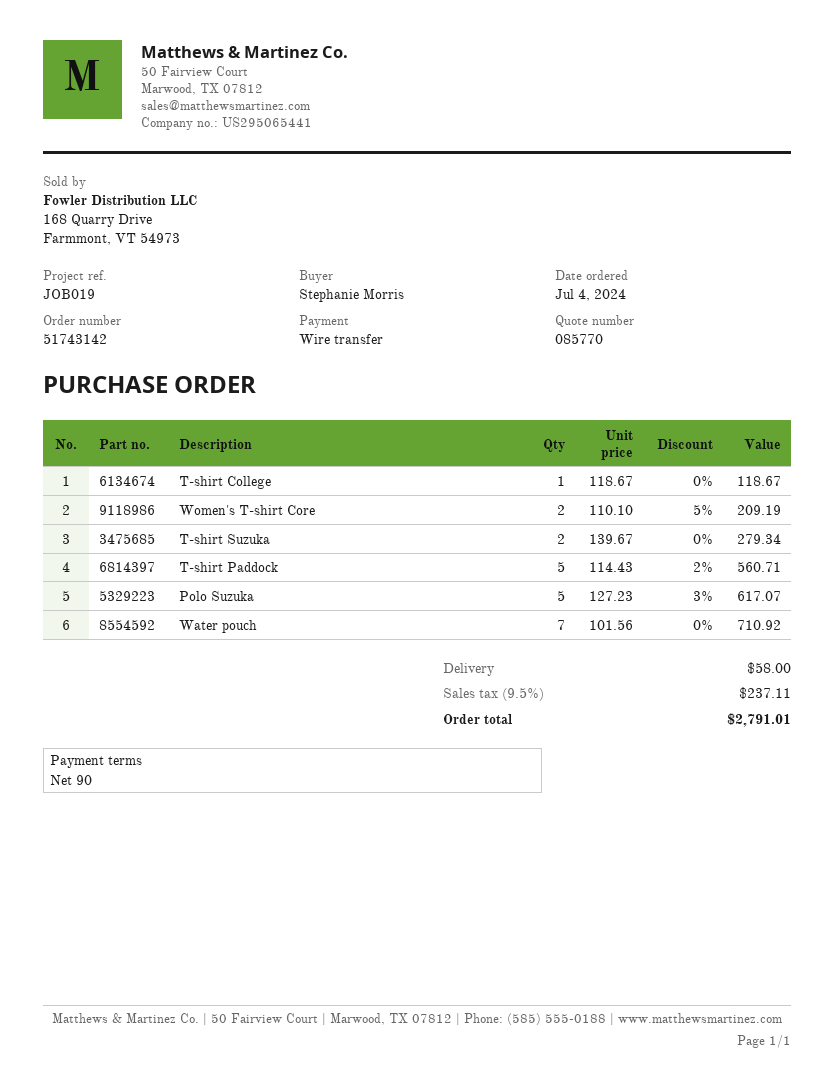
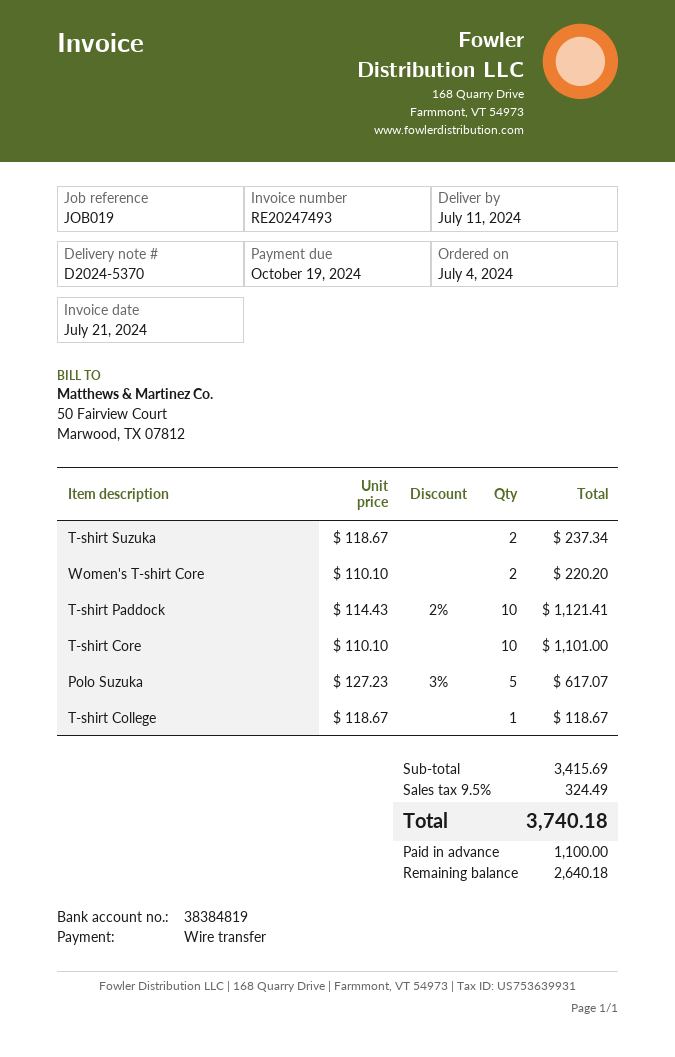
Women's T-shirt Core: 2 x 110.10 - 5% = 209.19 -> 2 x 110.10 = 220.20
T-shirt Suzuka: 2 x 139.67 = 279.34 -> 2 x 118.67 = 237.34
T-shirt Paddock: 5 x 114.43 - 2% = 560.71 -> 10 x 114.43 - 2% = 1121.41
Water pouch: 7 x 101.56 = 710.92 -> none
T-shirt Core: none -> 10 x 110.10 = 1101.00
shipping: 58.00 -> none
tax: 9.5% = 237.11 -> 9.5% = 324.49
total: 2791.01 -> 3740.18

